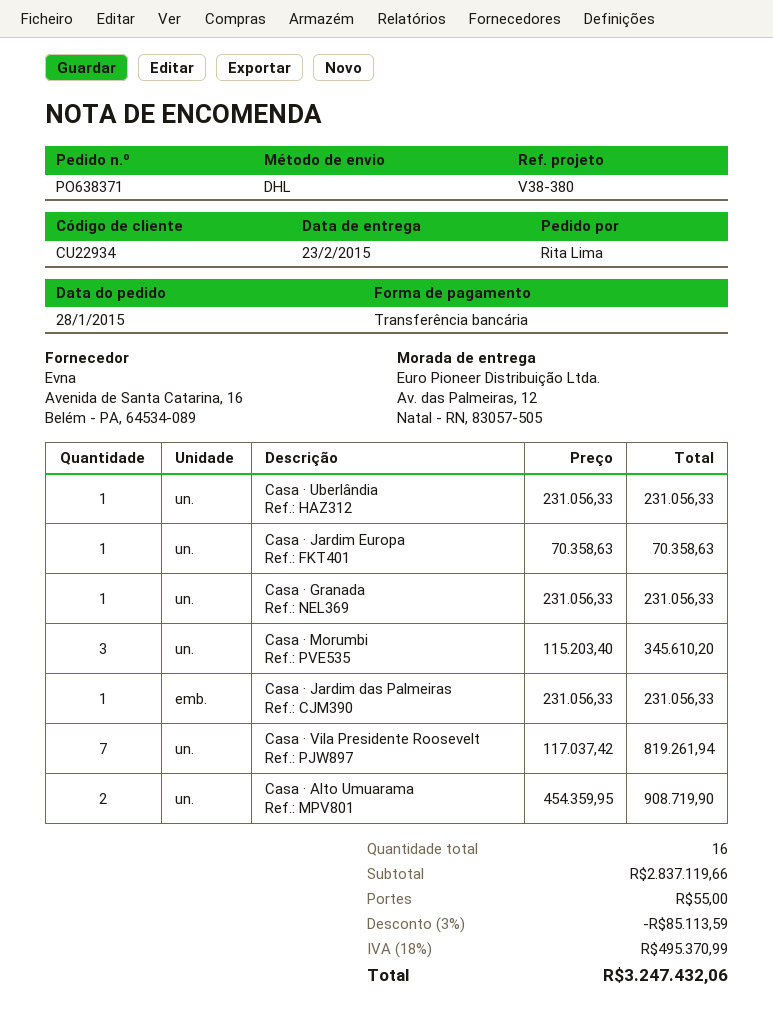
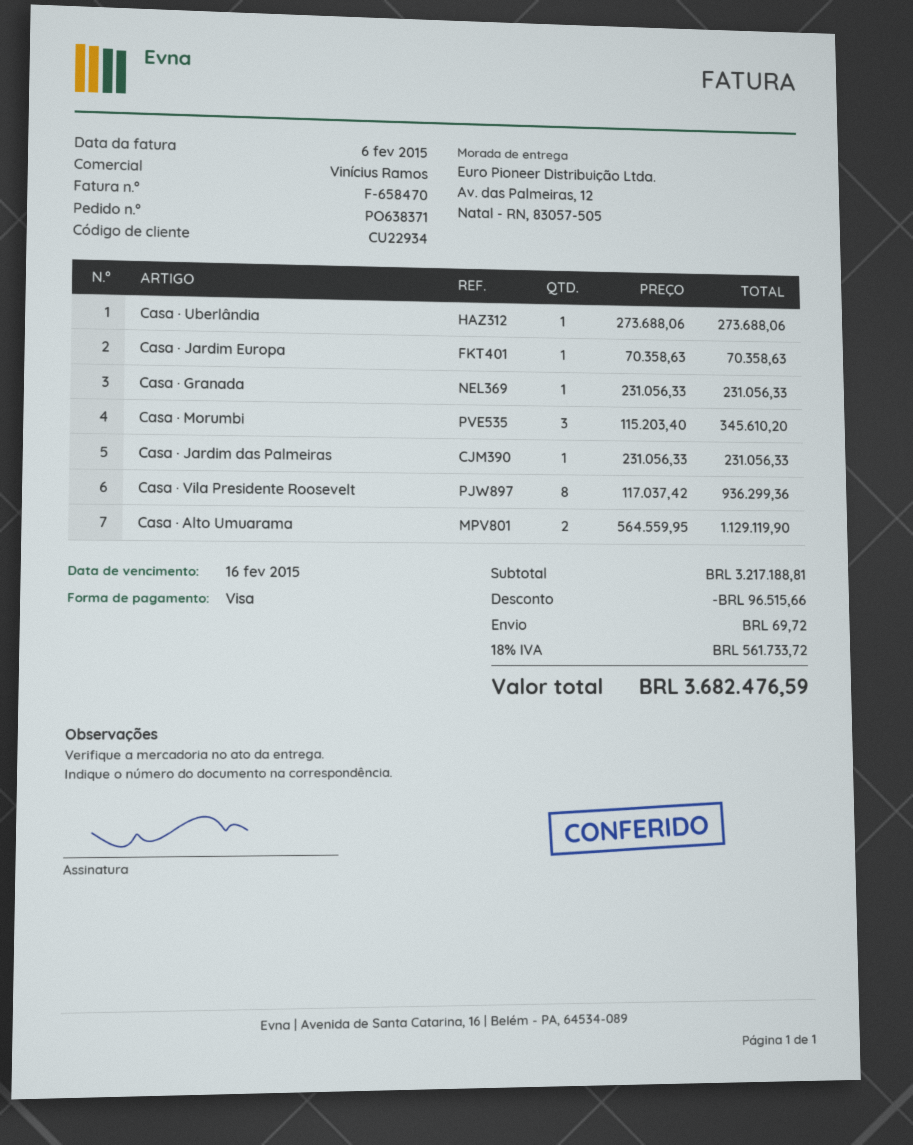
payment method: bank transfer -> Visa
Casa · Uberlândia: 1 x 231056.33 = 231056.33 -> 1 x 273688.06 = 273688.06
Casa · Vila Presidente Roosevelt: 7 x 117037.42 = 819261.94 -> 8 x 117037.42 = 936299.36
Casa · Alto Umuarama: 2 x 454359.95 = 908719.90 -> 2 x 564559.95 = 1129119.90
subtotal: 2837119.66 -> 3217188.81
discount: 85113.59 -> 96515.66
shipping: 55.00 -> 69.72
tax: 18% = 495370.99 -> 18% = 561733.72
total: 3247432.06 -> 3682476.59

